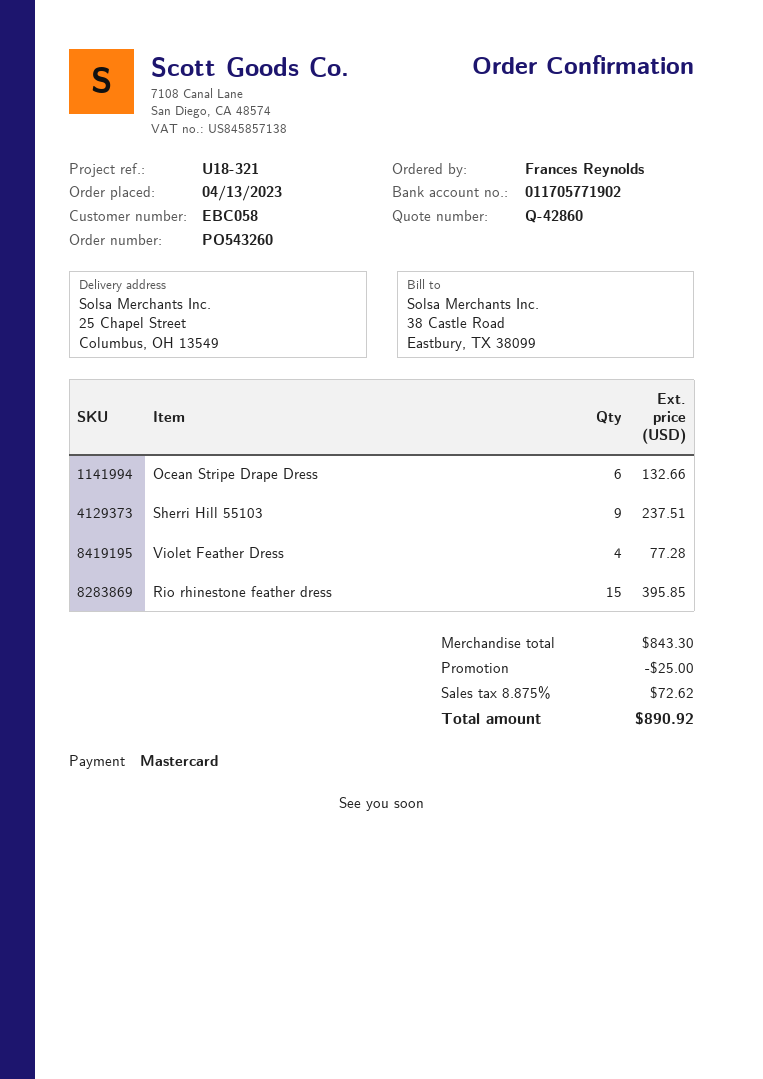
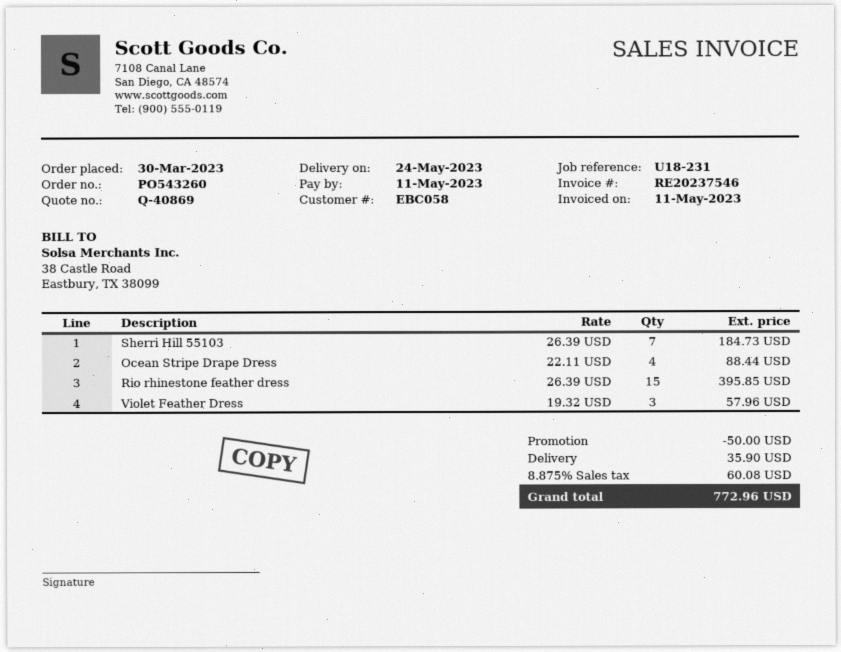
quote number: Q-42860 -> Q-40869
order date: 2023-04-13 -> 2023-03-30
reference: U18-321 -> U18-231
Ocean Stripe Drape Dress: 6 for 132.66 -> 4 for 88.44
Sherri Hill 55103: 9 for 237.51 -> 7 for 184.73
Violet Feather Dress: 4 for 77.28 -> 3 for 57.96
discount: 25.00 -> 50.00
shipping: none -> 35.90
tax: 8.875% = 72.62 -> 8.875% = 60.08
total: 890.92 -> 772.96

